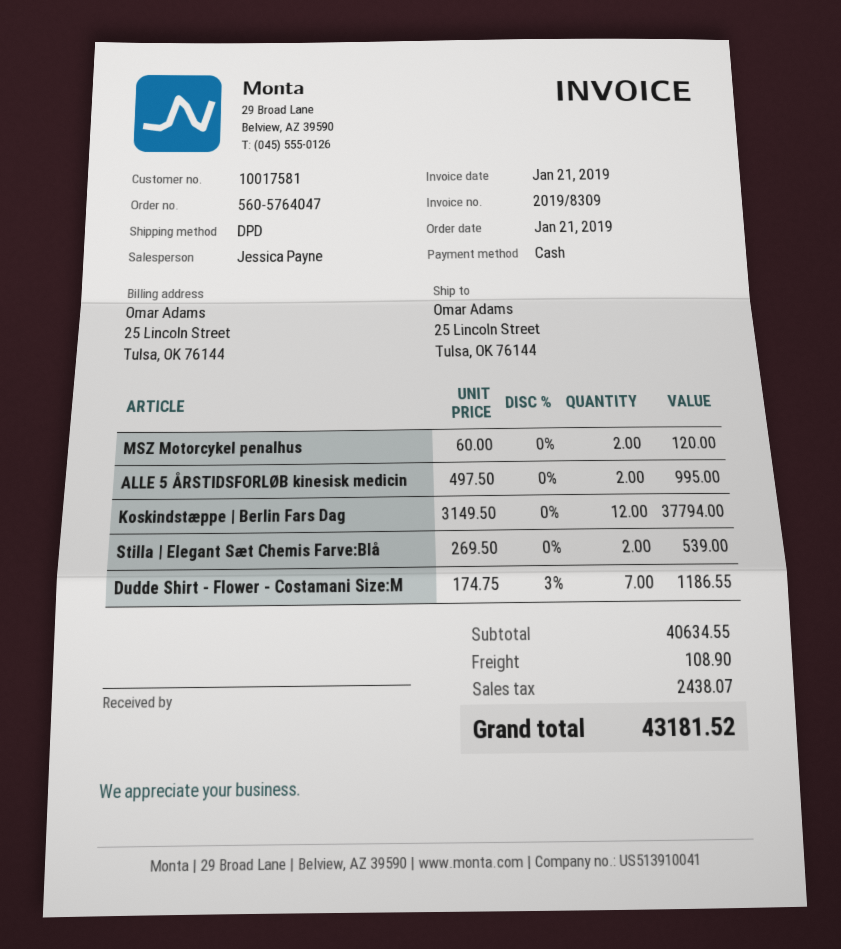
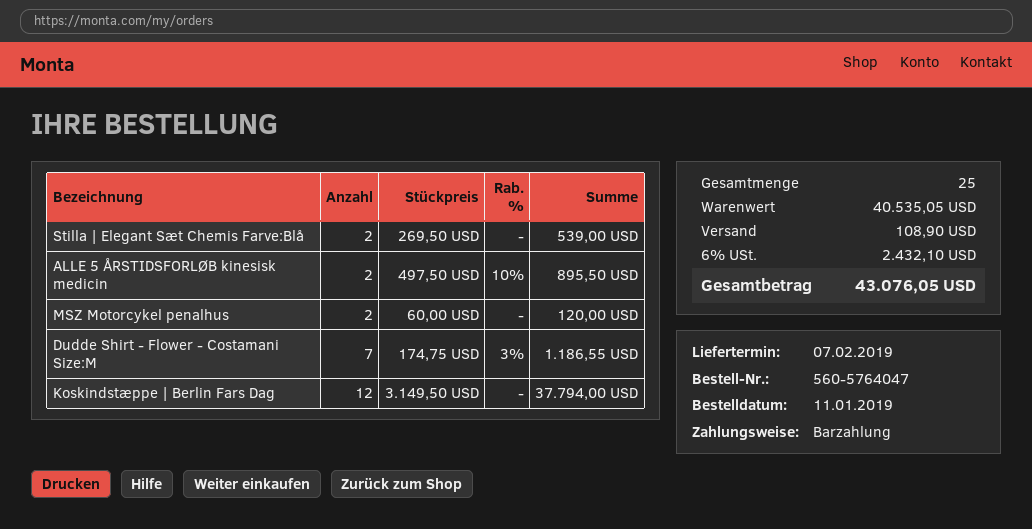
order date: 2019-01-21 -> 2019-01-11
ALLE 5 ÅRSTIDSFORLØB kinesisk medicin: 2 x 497.50 = 995.00 -> 2 x 497.50 - 10% = 895.50
subtotal: 40634.55 -> 40535.05
tax: 2438.07 -> 2432.10
total: 43181.52 -> 43076.05

